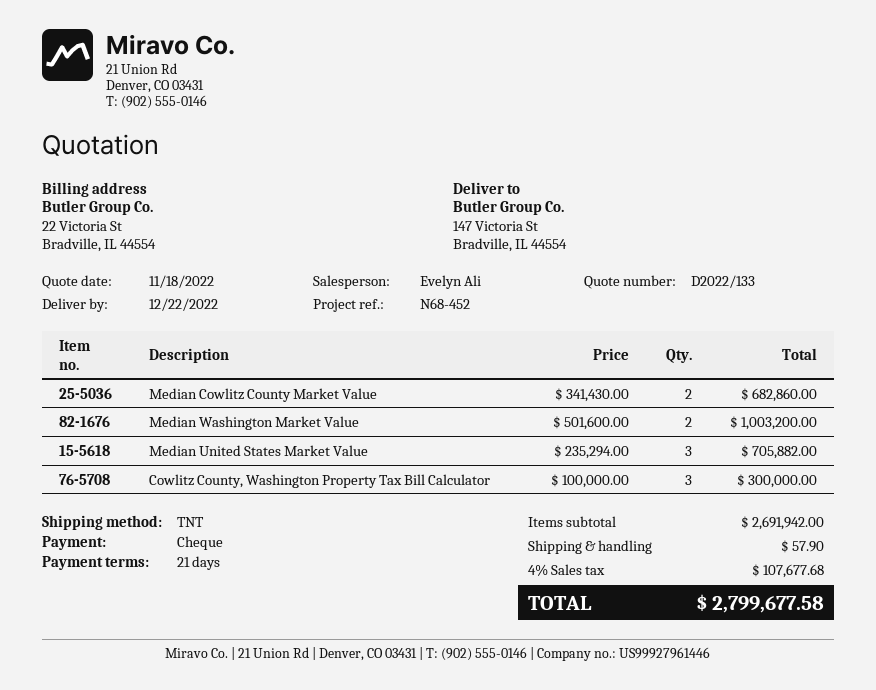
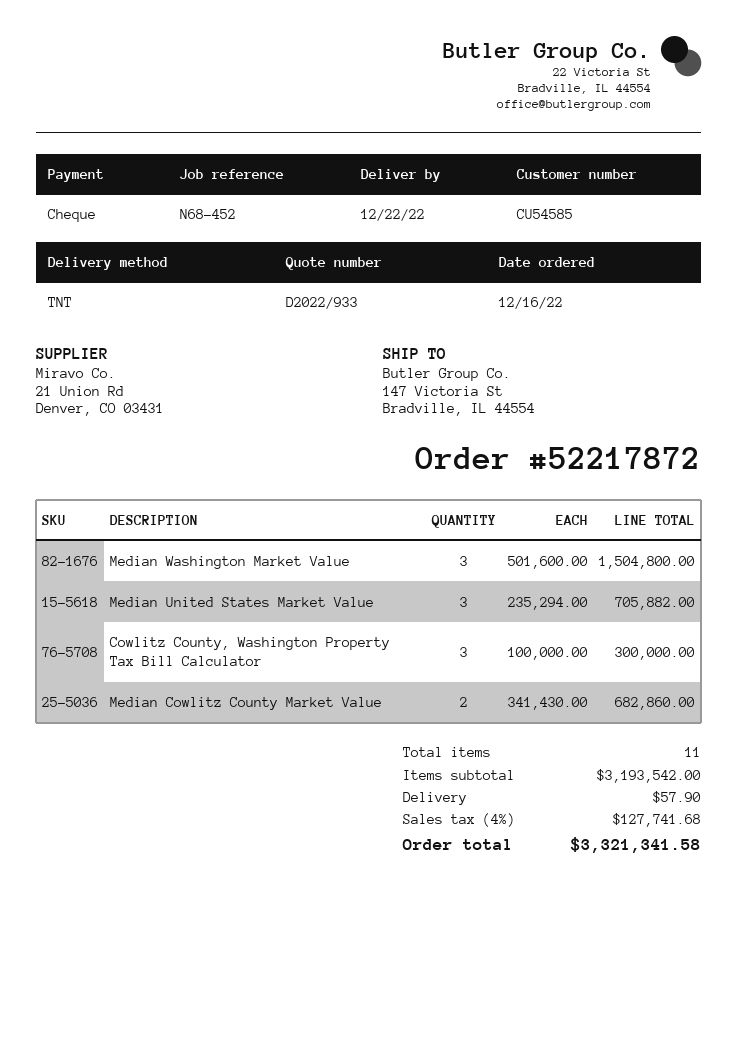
quote number: D2022/133 -> D2022/933
Median Washington Market Value: 2 x 501600.00 = 1003200.00 -> 3 x 501600.00 = 1504800.00
subtotal: 2691942.00 -> 3193542.00
tax: 4% = 107677.68 -> 4% = 127741.68
total: 2799677.58 -> 3321341.58

